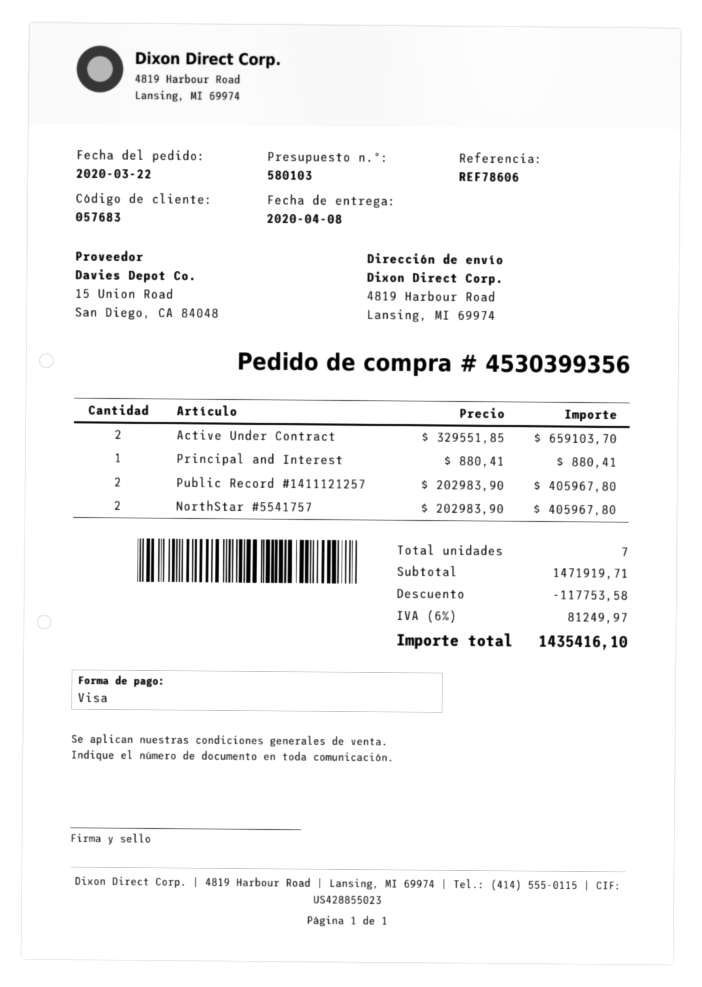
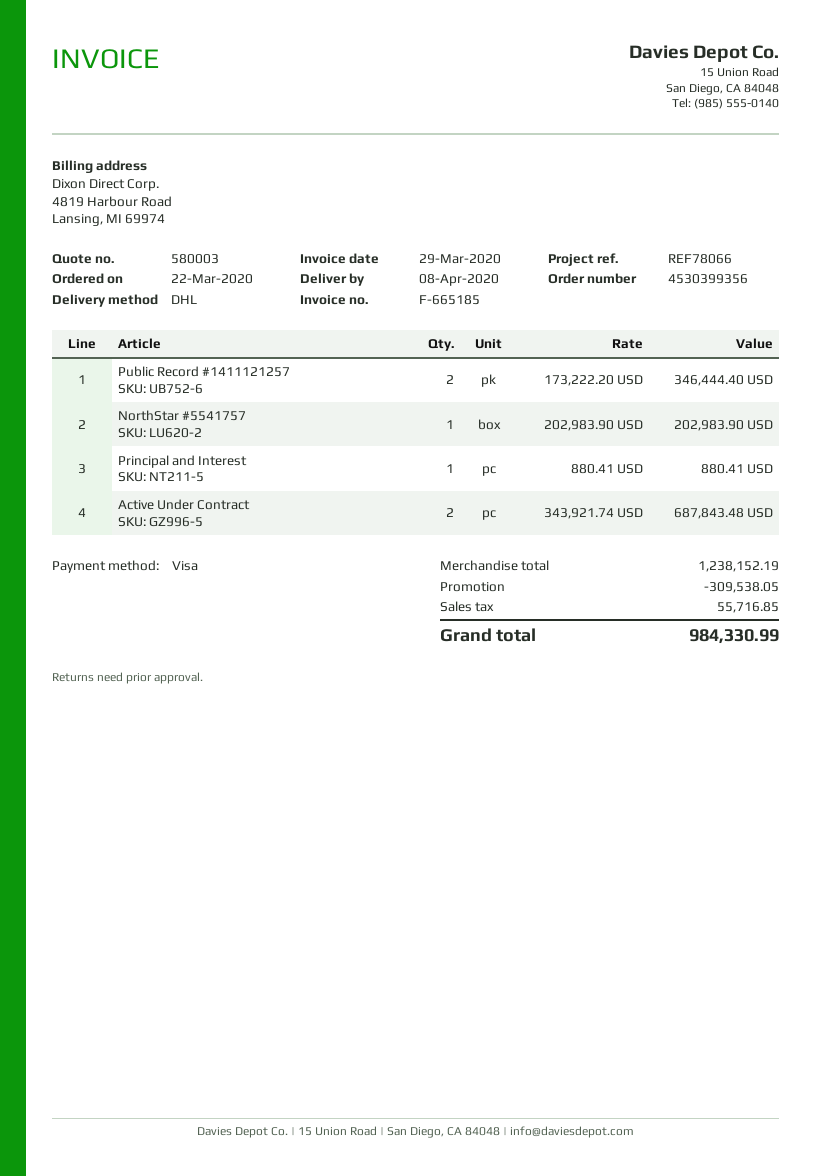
quote number: 580103 -> 580003
reference: REF78606 -> REF78066
Active Under Contract: 2 x 329551.85 = 659103.70 -> 2 x 343921.74 = 687843.48
Public Record #1411121257: 2 x 202983.90 = 405967.80 -> 2 x 173222.20 = 346444.40
NorthStar #5541757: 2 x 202983.90 = 405967.80 -> 1 x 202983.90 = 202983.90
subtotal: 1471919.71 -> 1238152.19
discount: 117753.58 -> 309538.05
tax: 81249.97 -> 55716.85
total: 1435416.10 -> 984330.99

